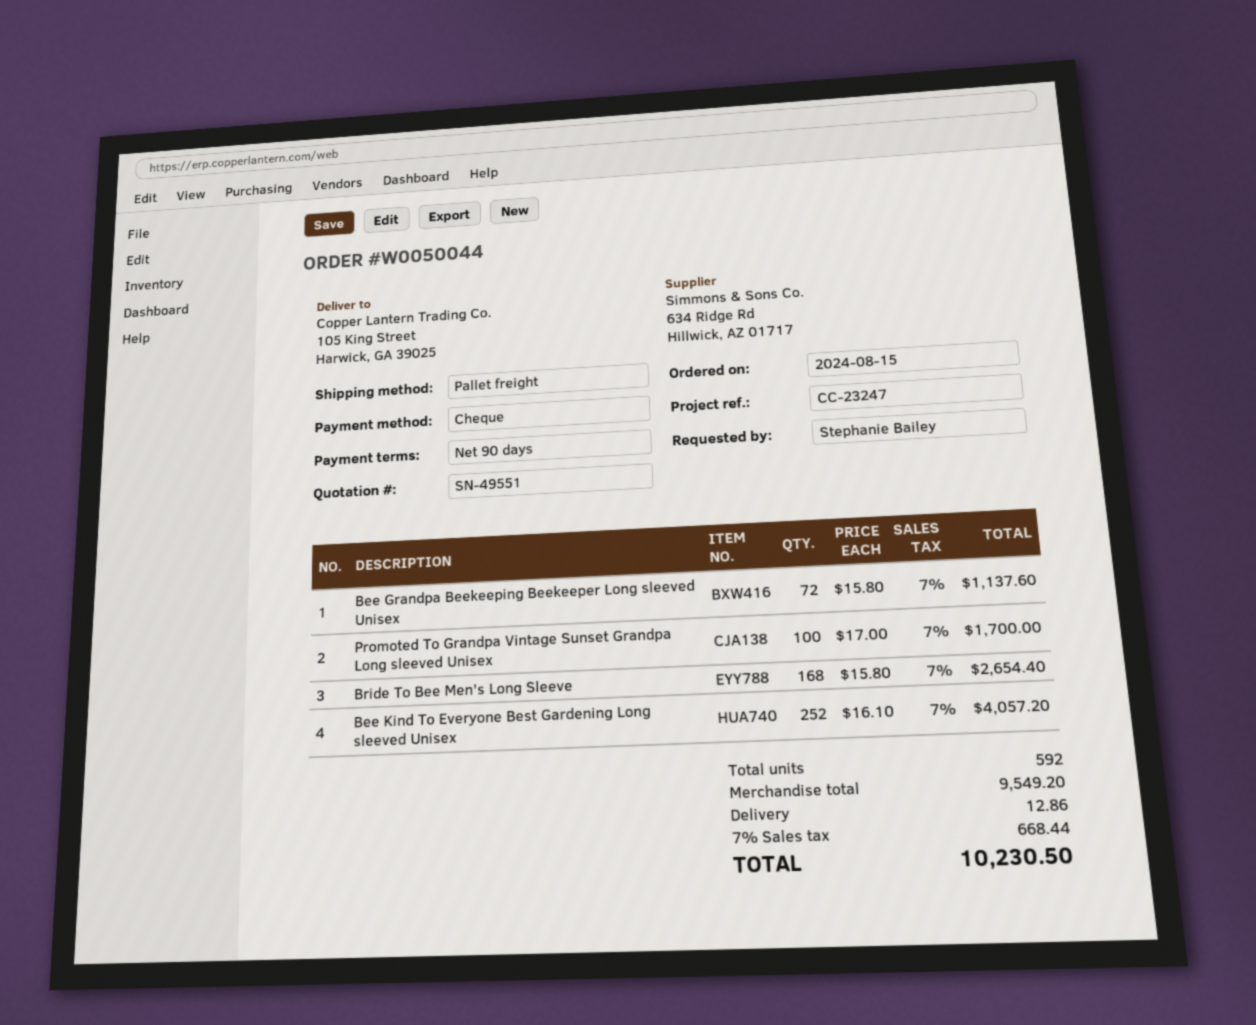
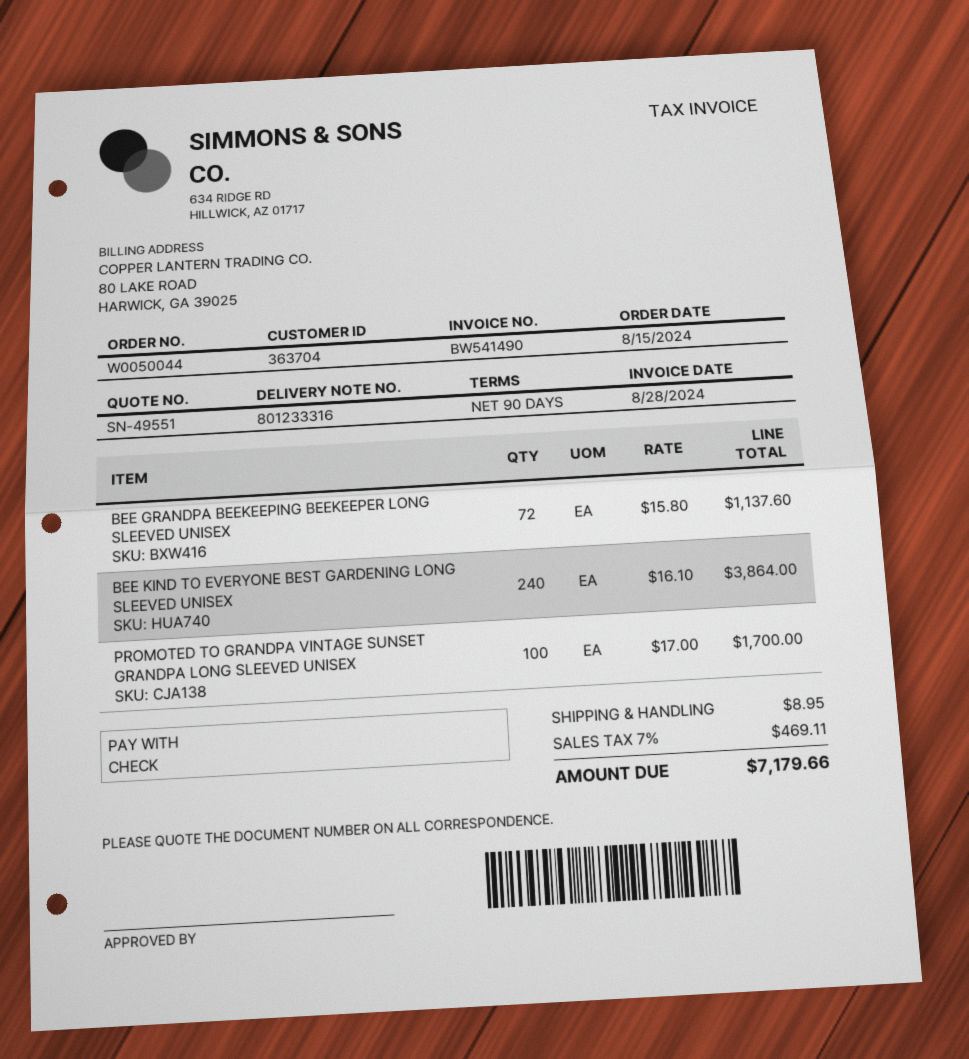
Bride To Bee Men's Long Sleeve: 168 x 15.80 = 2654.40 -> none
Bee Kind To Everyone Best Gardening Long sleeved Unisex: 252 x 16.10 = 4057.20 -> 240 x 16.10 = 3864.00
shipping: 12.86 -> 8.95
tax: 7% = 668.44 -> 7% = 469.11
total: 10230.50 -> 7179.66

